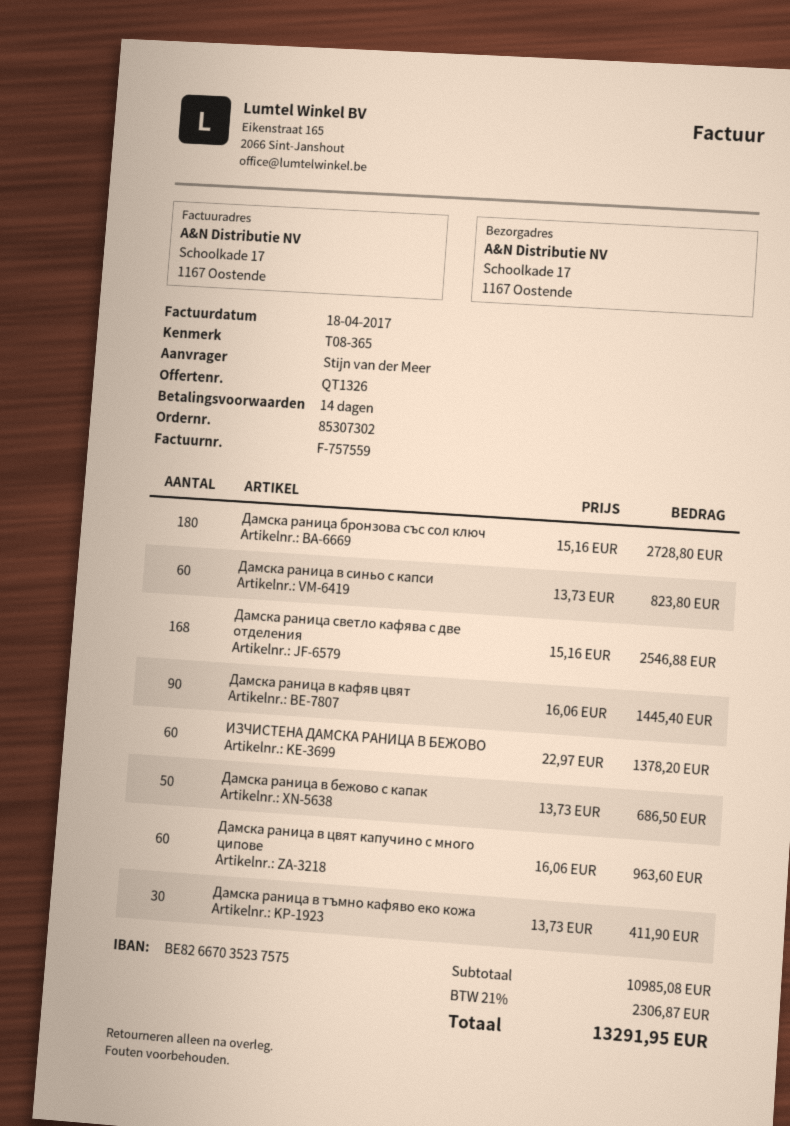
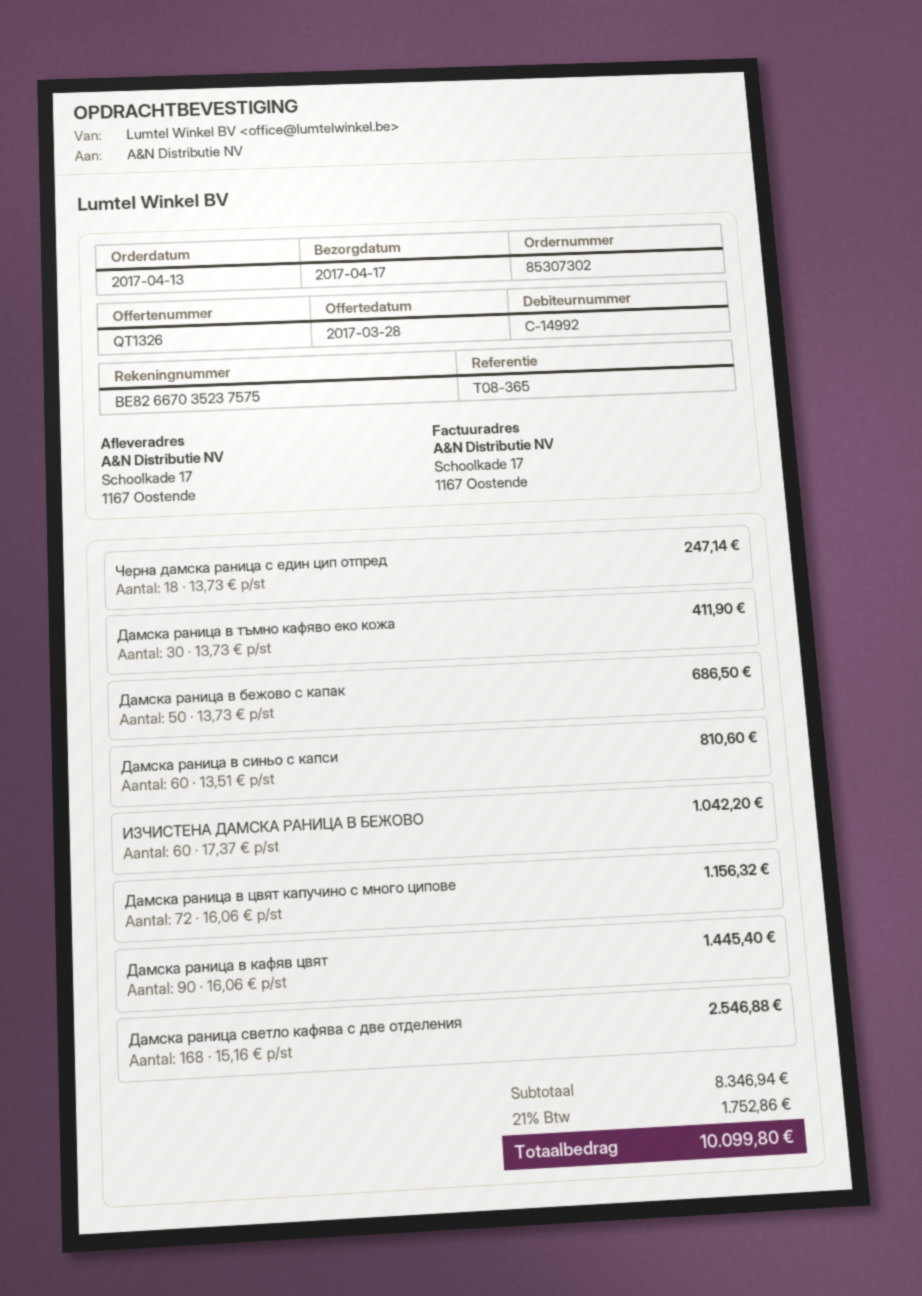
Дамска раница бронзова със сол ключ: 180 x 15.16 = 2728.80 -> none
Дамска раница в синьо с капси: 60 x 13.73 = 823.80 -> 60 x 13.51 = 810.60
ИЗЧИСТЕНА ДАМСКА РАНИЦА В БЕЖОВО: 60 x 22.97 = 1378.20 -> 60 x 17.37 = 1042.20
Дамска раница в цвят капучино с много ципове: 60 x 16.06 = 963.60 -> 72 x 16.06 = 1156.32
Черна дамска раница с един цип отпред: none -> 18 x 13.73 = 247.14
subtotal: 10985.08 -> 8346.94
tax: 21% = 2306.87 -> 21% = 1752.86
total: 13291.95 -> 10099.80

